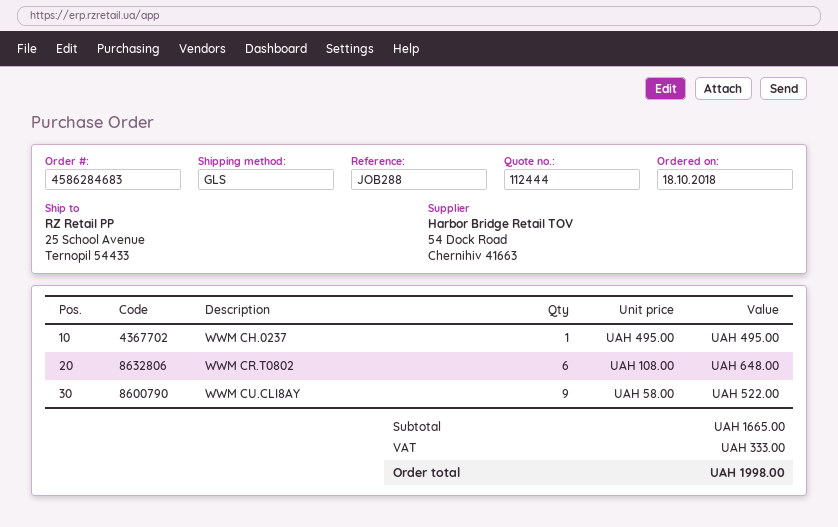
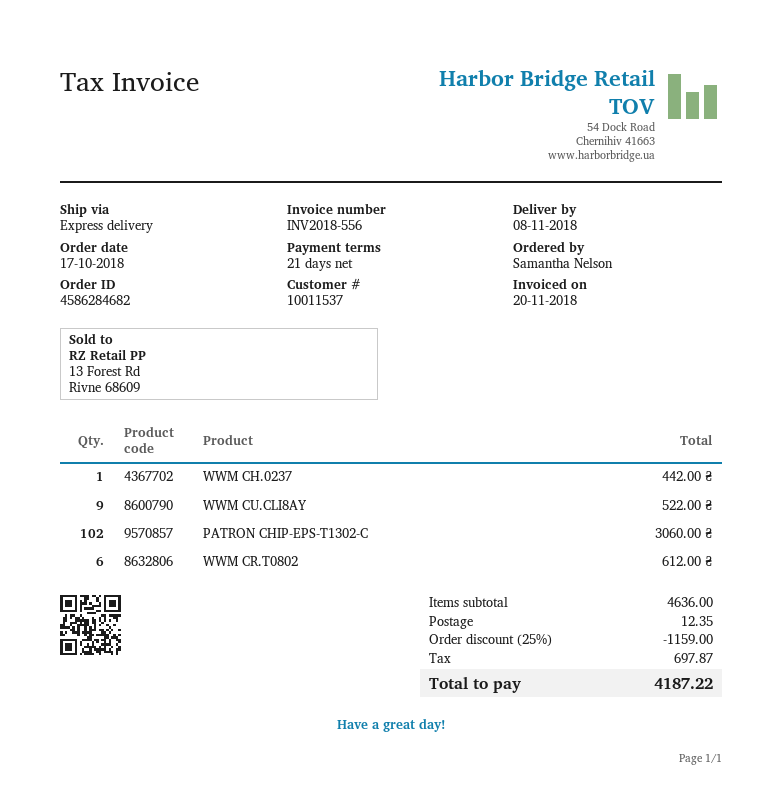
order number: 4586284683 -> 4586284682
order date: 2018-10-18 -> 2018-10-17
shipping method: GLS -> express
WWM CH.0237: 1 for 495.00 -> 1 for 442.00
WWM CR.T0802: 6 for 648.00 -> 6 for 612.00
PATRON CHIP-EPS-T1302-C: none -> 102 for 3060.00
subtotal: 1665.00 -> 4636.00
discount: none -> 25% = 1159.00
shipping: none -> 12.35
tax: 333.00 -> 697.87
total: 1998.00 -> 4187.22

